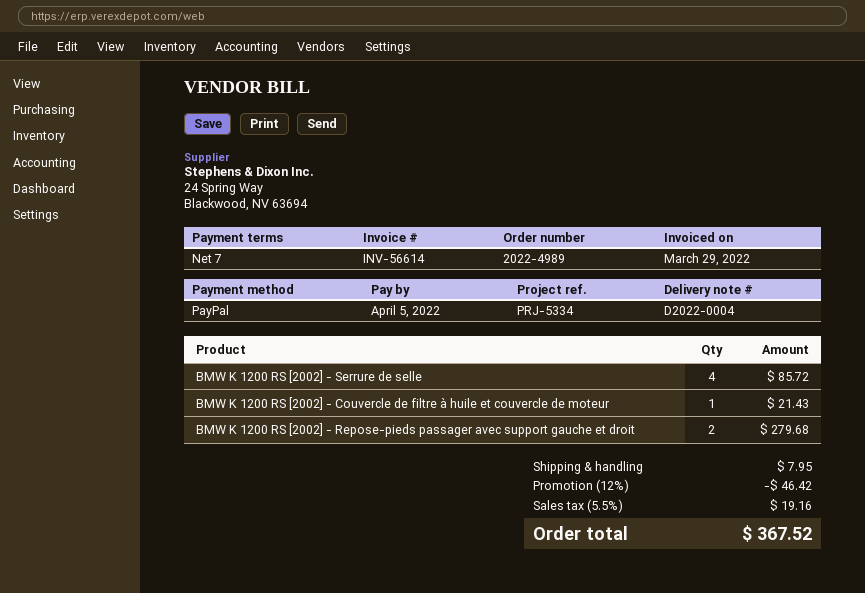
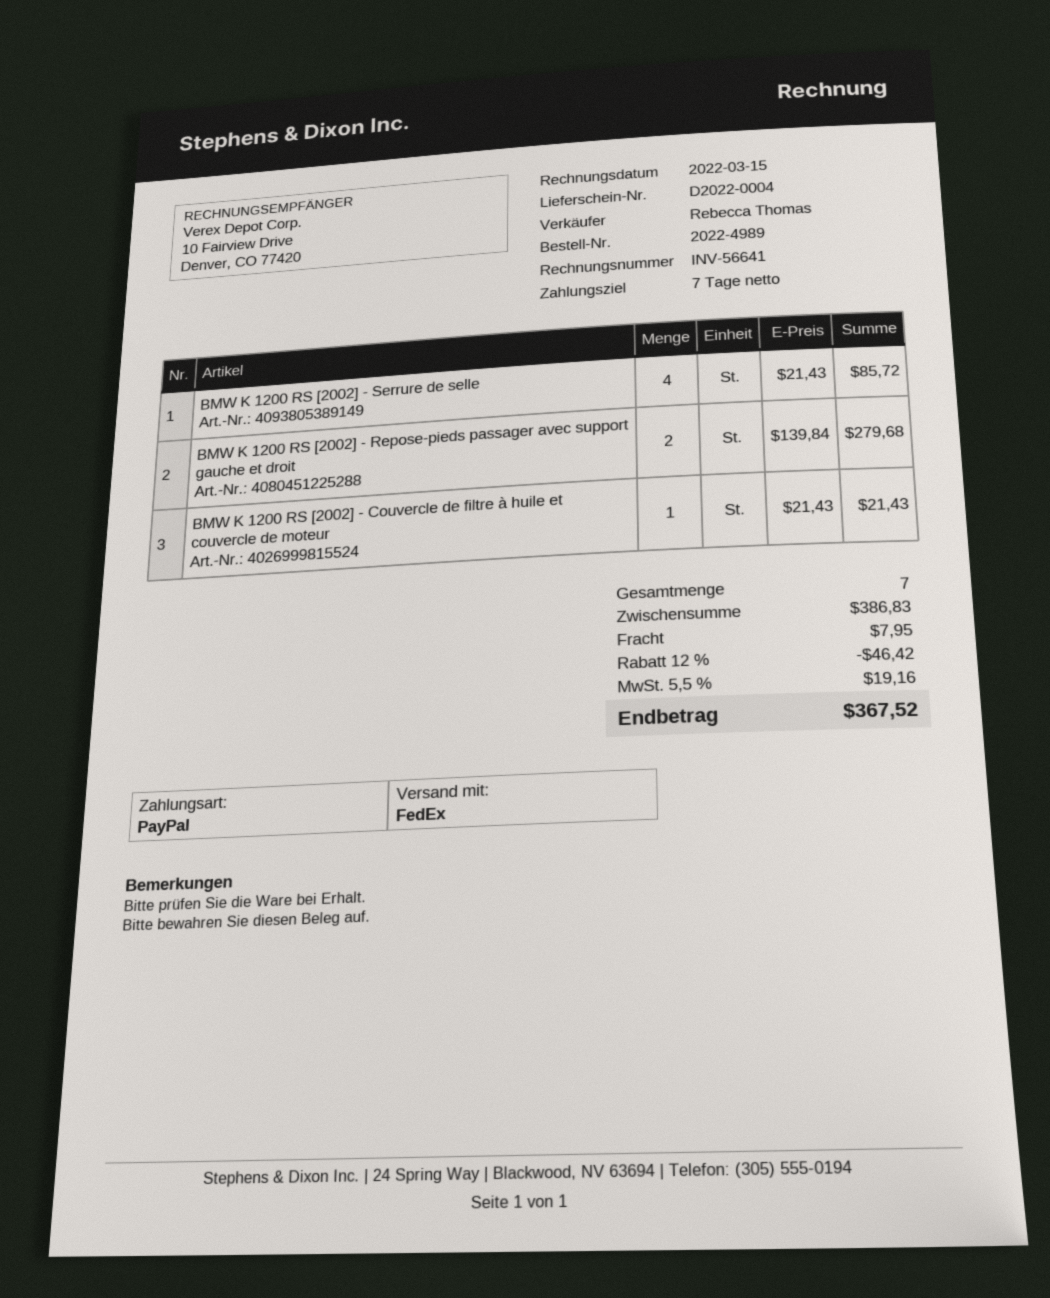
invoice number: INV-56614 -> INV-56641
invoice date: 2022-03-29 -> 2022-03-15

